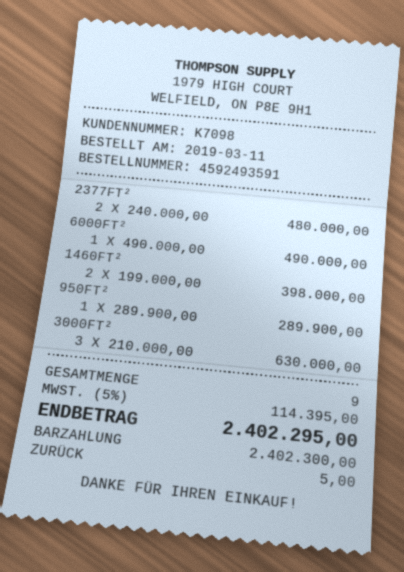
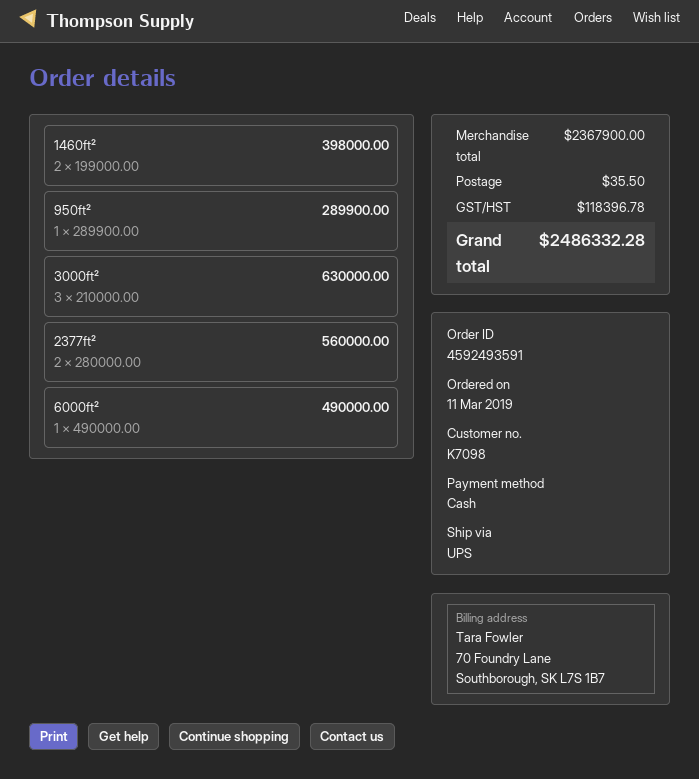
2377FT²: 2 x 240000.00 = 480000.00 -> 2 x 280000.00 = 560000.00
shipping: none -> 35.50
tax: 114395.00 -> 118396.78
total: 2402295.00 -> 2486332.28

